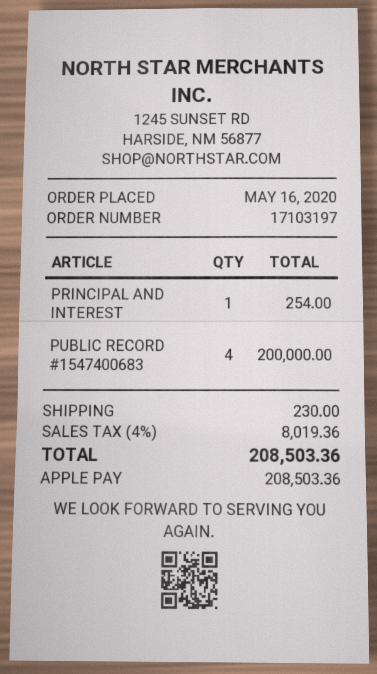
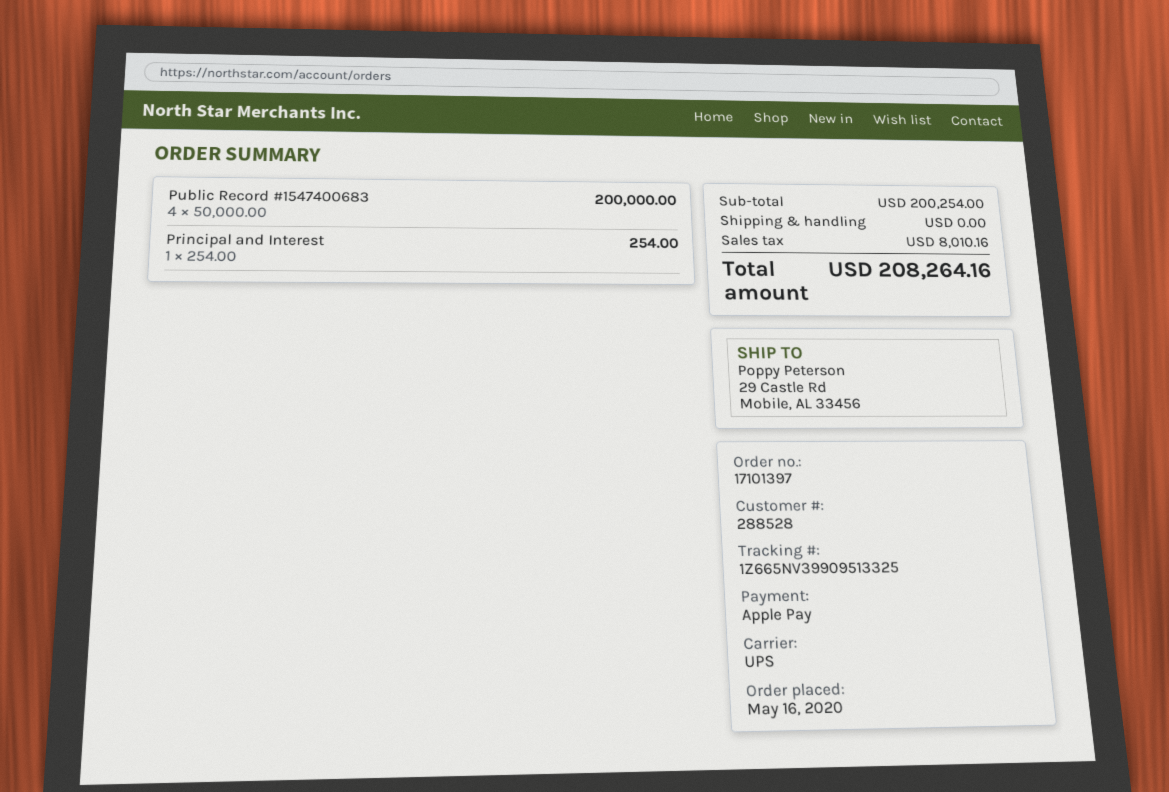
order number: 17103197 -> 17101397
shipping: 230.00 -> 0.00
tax: 8019.36 -> 8010.16
total: 208503.36 -> 208264.16

